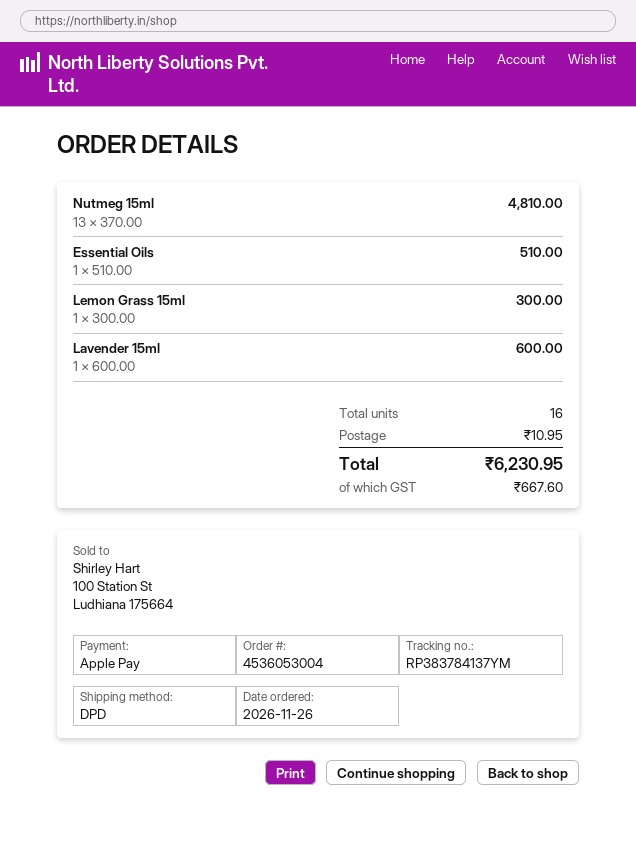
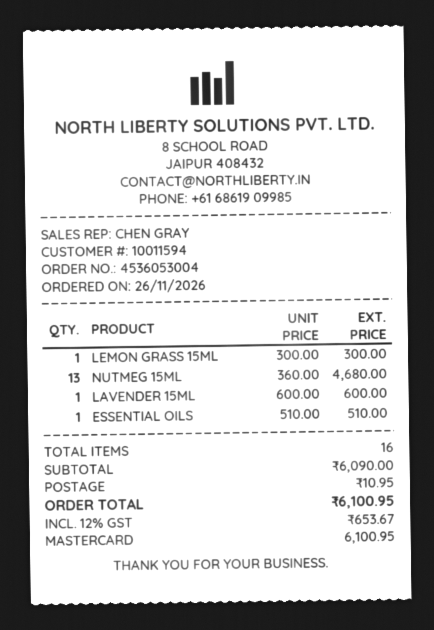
payment method: Apple Pay -> Mastercard
Nutmeg 15ml: 13 x 370.00 = 4810.00 -> 13 x 360.00 = 4680.00
tax: 667.60 -> 653.67
total: 6230.95 -> 6100.95

